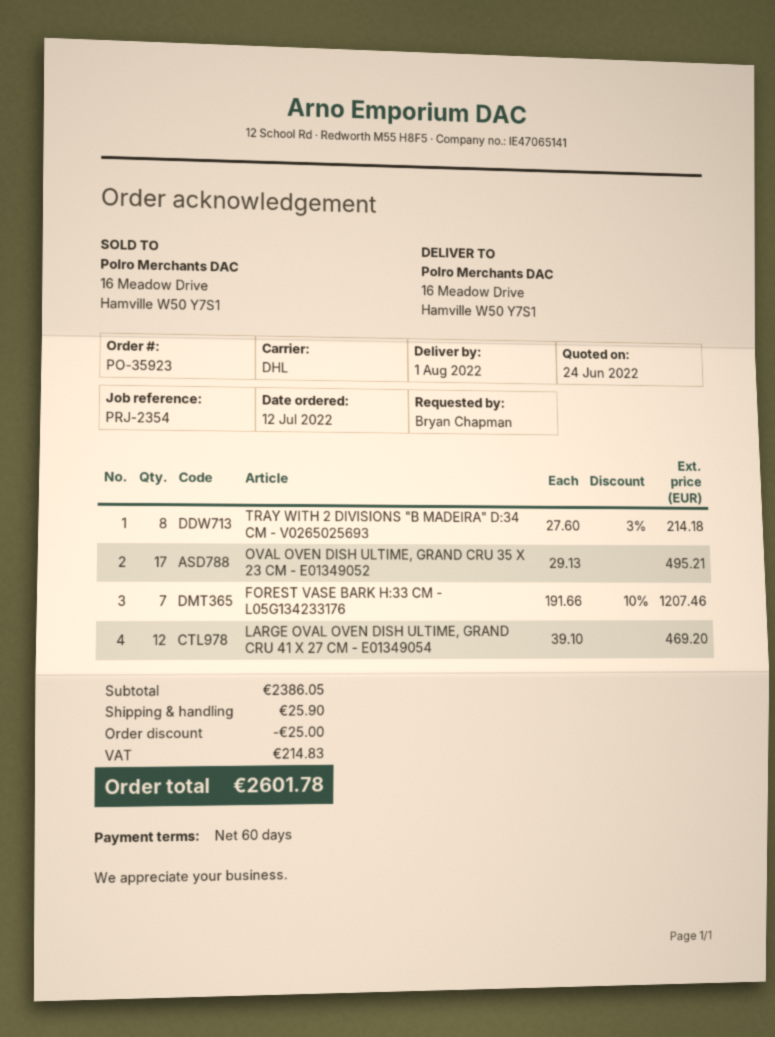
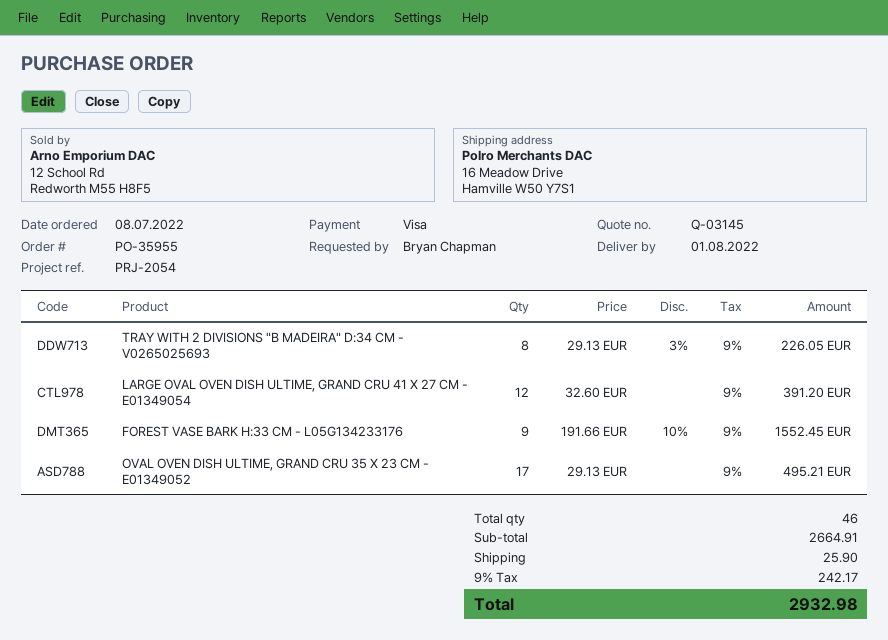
order number: PO-35923 -> PO-35955
order date: 2022-07-12 -> 2022-07-08
reference: PRJ-2354 -> PRJ-2054
TRAY WITH 2 DIVISIONS "B MADEIRA" D:34 CM - V0265025693: 8 x 27.60 - 3% = 214.18 -> 8 x 29.13 - 3% = 226.05
FOREST VASE BARK H:33 CM - L05G134233176: 7 x 191.66 - 10% = 1207.46 -> 9 x 191.66 - 10% = 1552.45
LARGE OVAL OVEN DISH ULTIME, GRAND CRU 41 X 27 CM - E01349054: 12 x 39.10 = 469.20 -> 12 x 32.60 = 391.20
subtotal: 2386.05 -> 2664.91
discount: 25.00 -> none
tax: 214.83 -> 242.17
total: 2601.78 -> 2932.98

